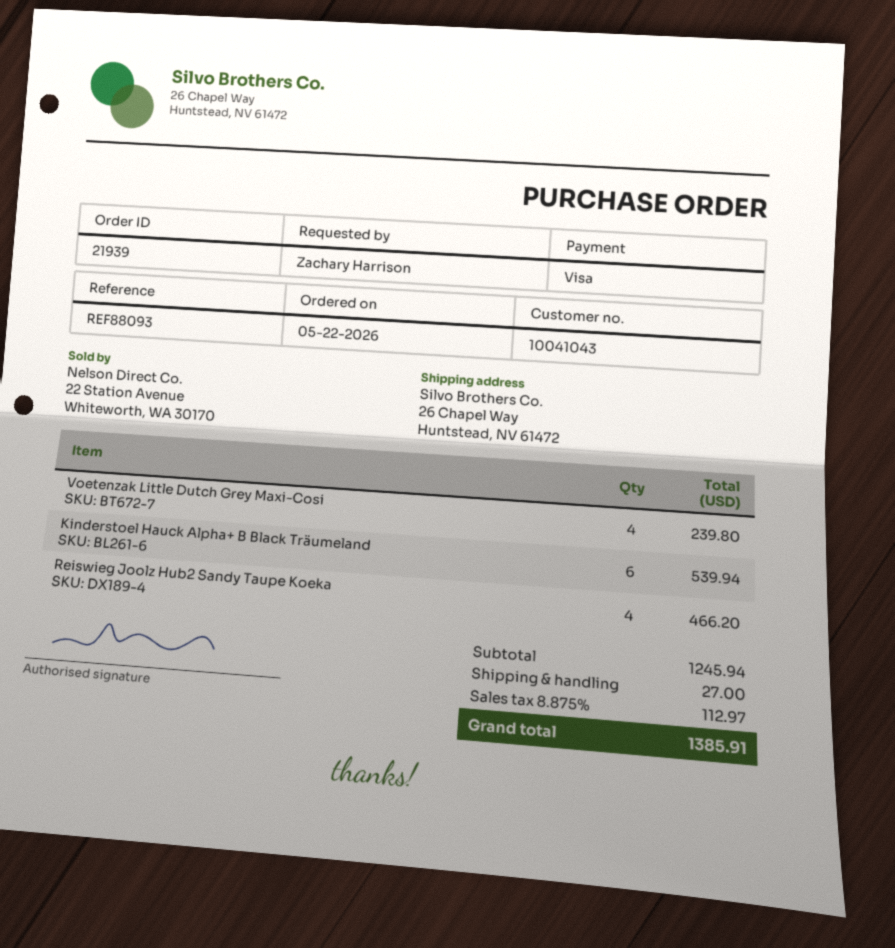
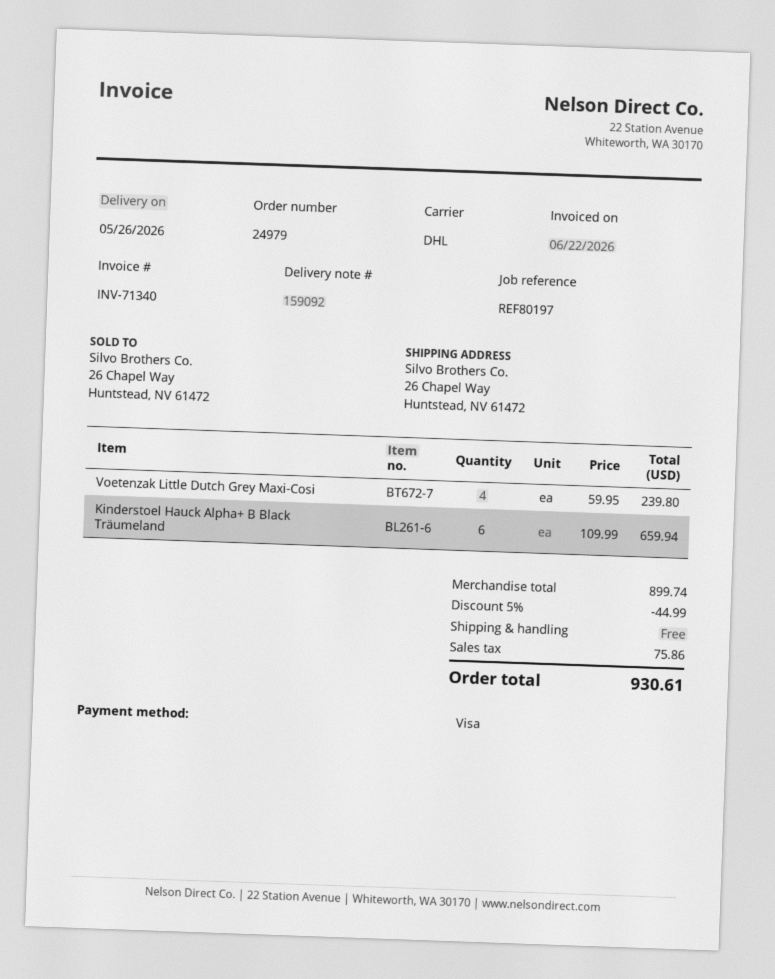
order number: 21939 -> 24979
reference: REF88093 -> REF80197
Kinderstoel Hauck Alpha+ B Black Träumeland: 6 for 539.94 -> 6 for 659.94
Reiswieg Joolz Hub2 Sandy Taupe Koeka: 4 for 466.20 -> none
subtotal: 1245.94 -> 899.74
discount: none -> 5% = 44.99
shipping: 27.00 -> 0.00
tax: 112.97 -> 75.86
total: 1385.91 -> 930.61

